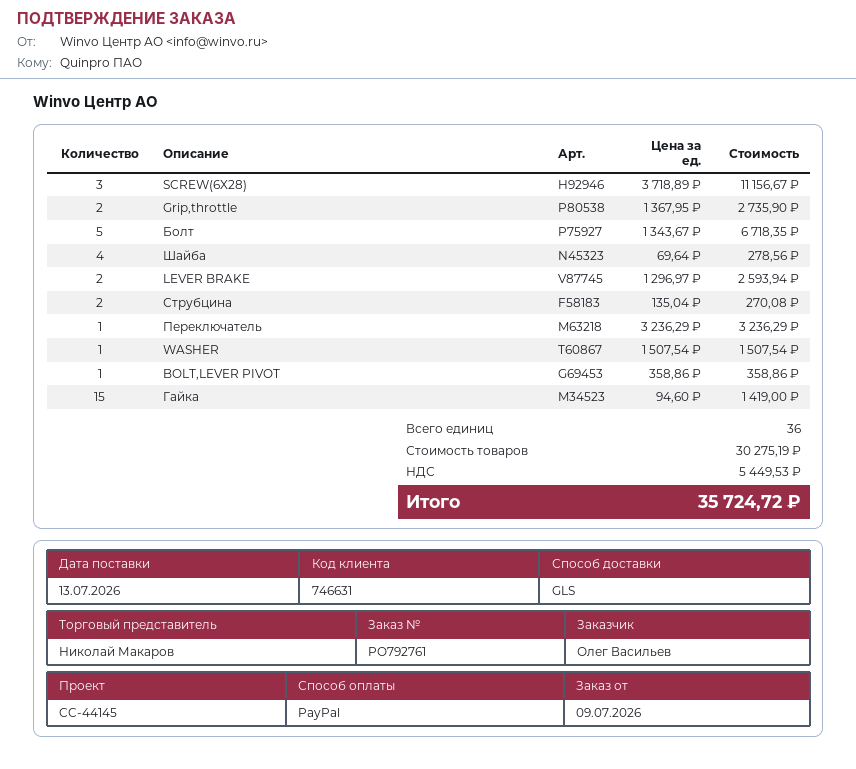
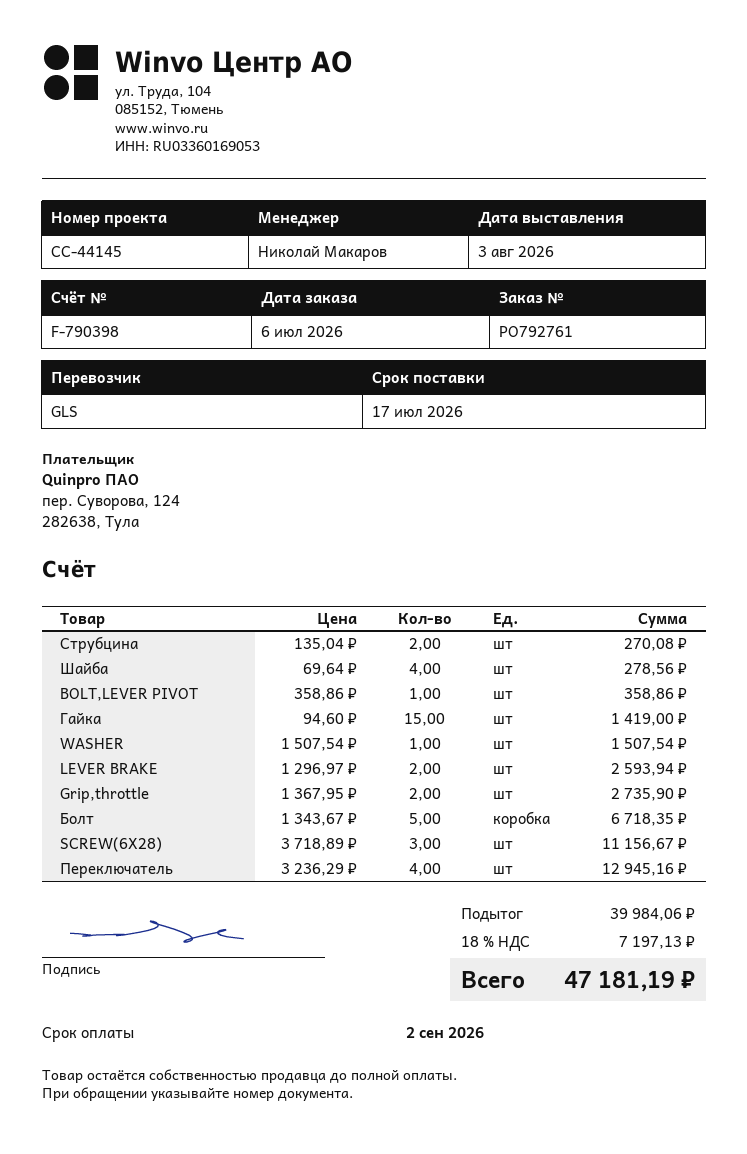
order date: 2026-07-09 -> 2026-07-06
delivery date: 2026-07-13 -> 2026-07-17
Переключатель: 1 x 3236.29 = 3236.29 -> 4 x 3236.29 = 12945.16
subtotal: 30275.19 -> 39984.06
tax: 5449.53 -> 7197.13
total: 35724.72 -> 47181.19

